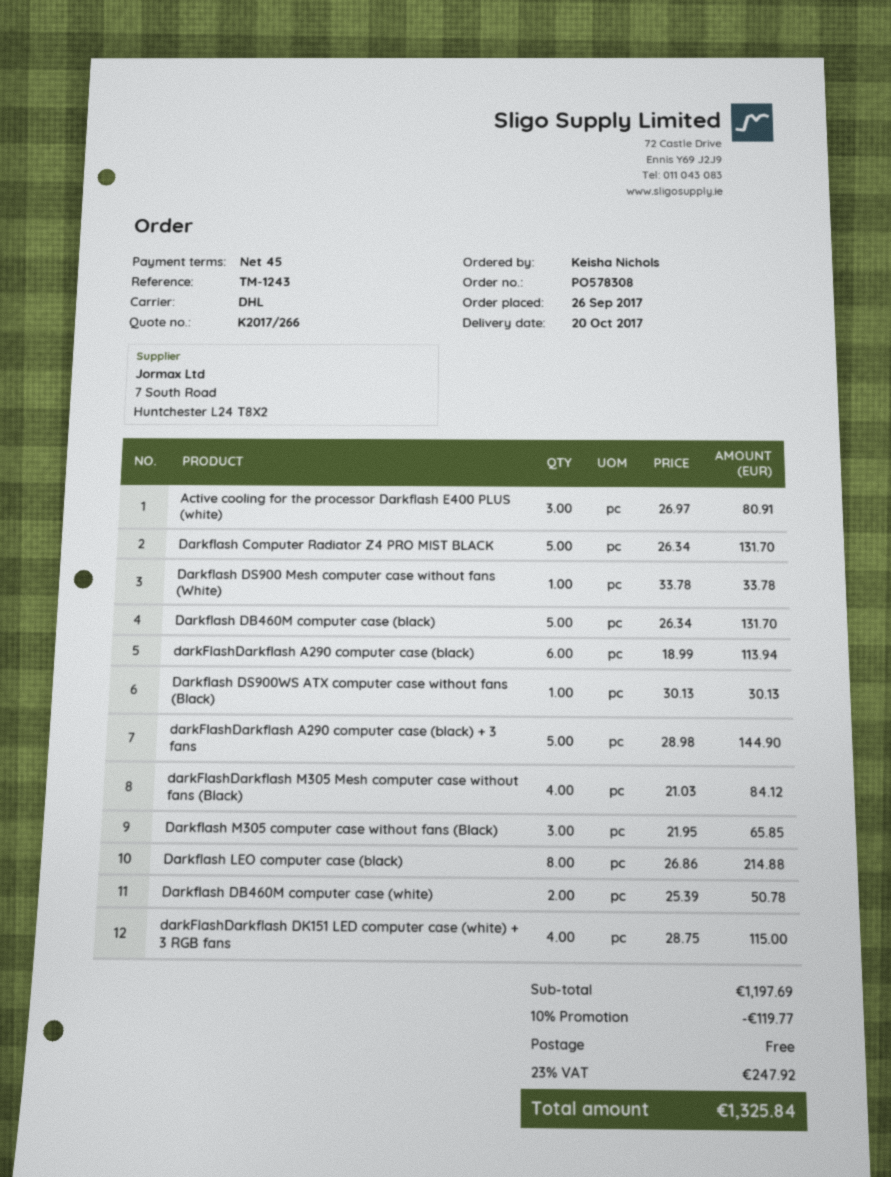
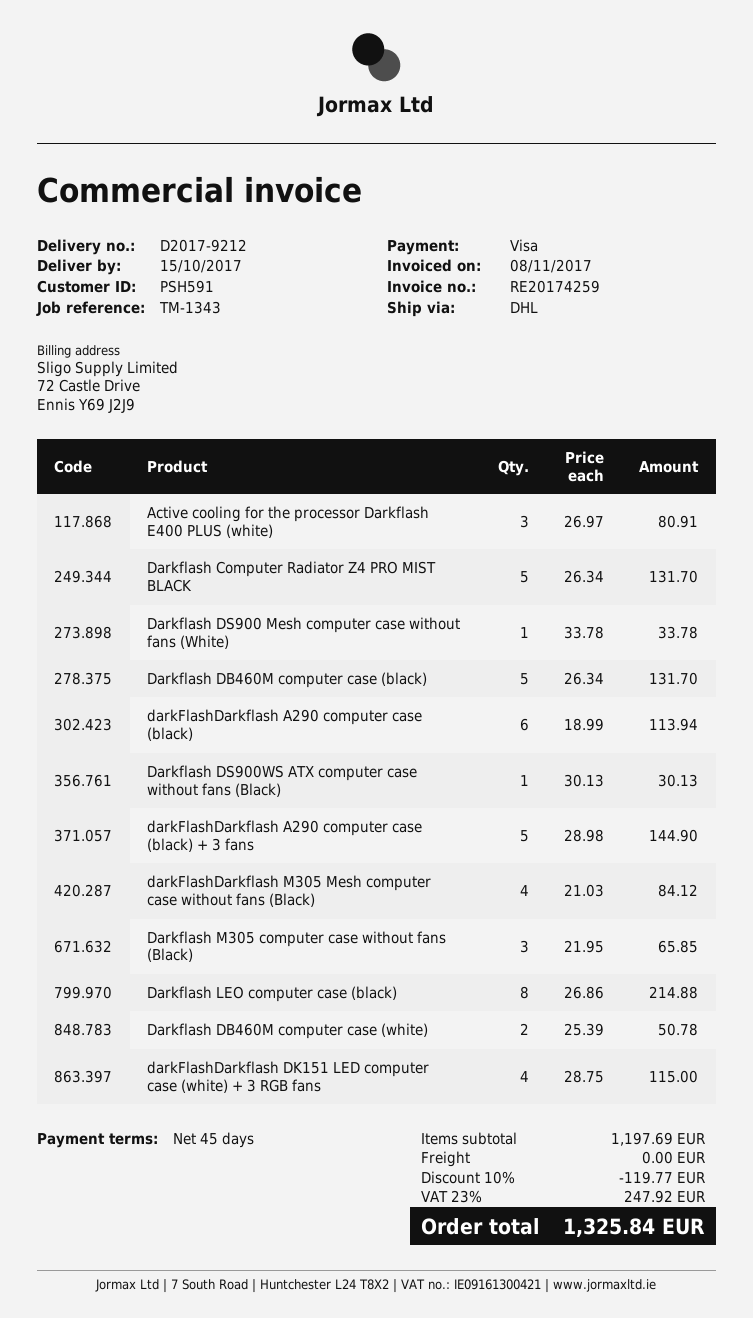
delivery date: 2017-10-20 -> 2017-10-15
reference: TM-1243 -> TM-1343

